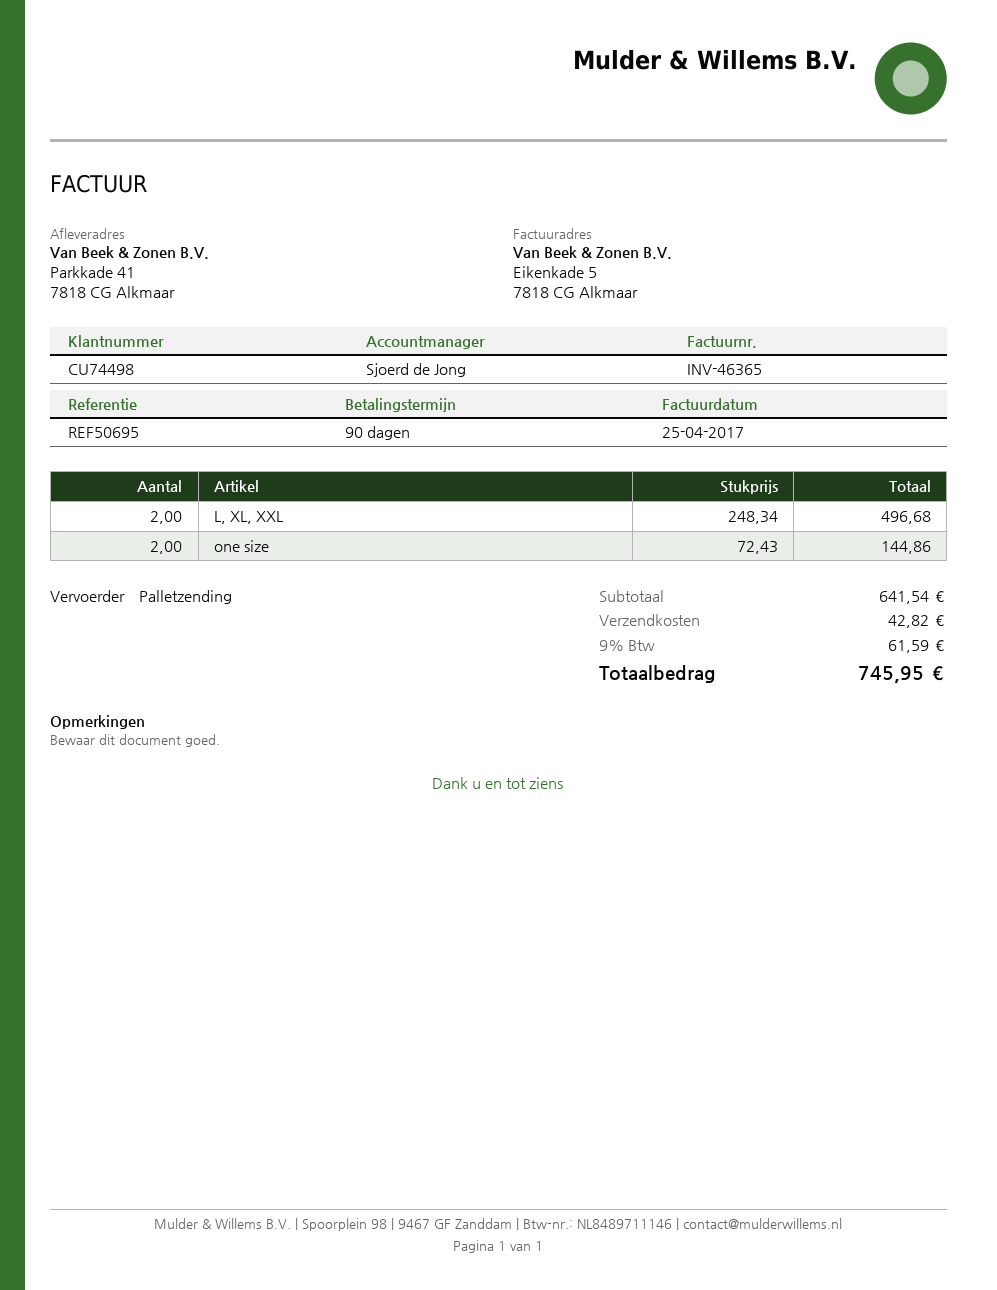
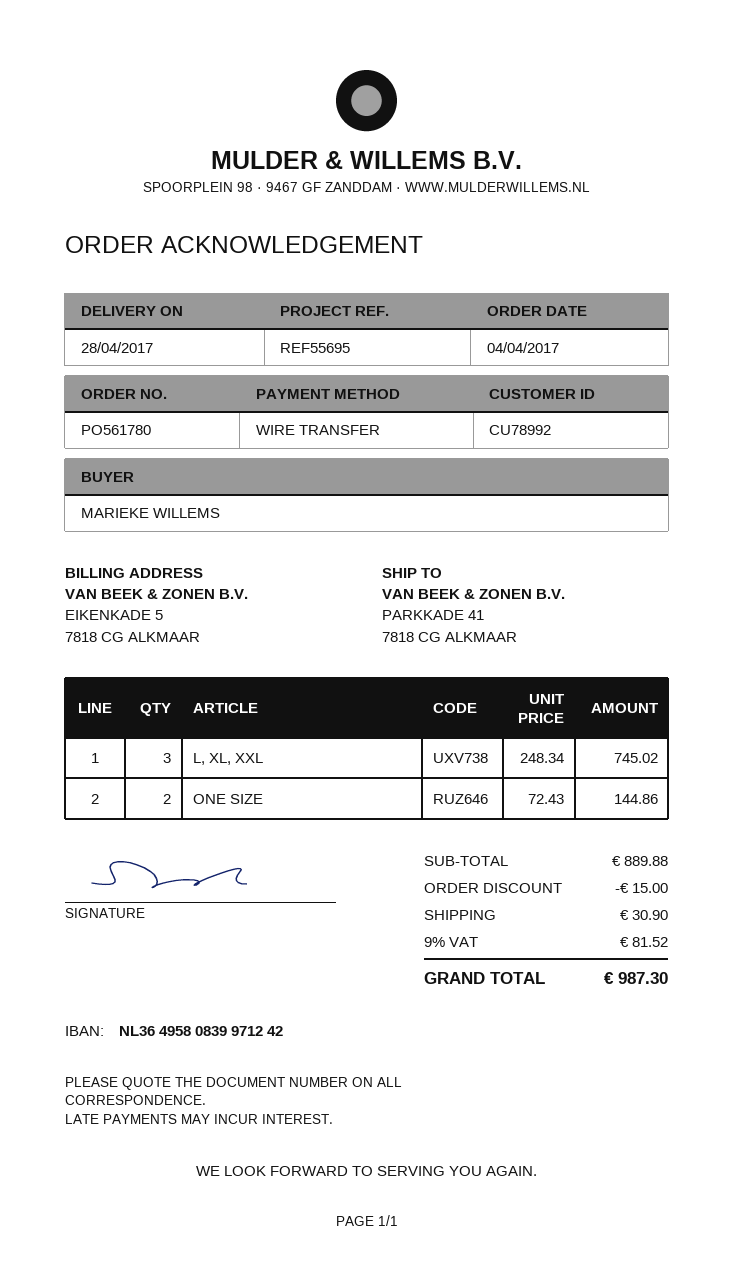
customer number: CU74498 -> CU78992
reference: REF50695 -> REF55695
L, XL, XXL: 2 x 248.34 = 496.68 -> 3 x 248.34 = 745.02
subtotal: 641.54 -> 889.88
discount: none -> 15.00
shipping: 42.82 -> 30.90
tax: 9% = 61.59 -> 9% = 81.52
total: 745.95 -> 987.30

